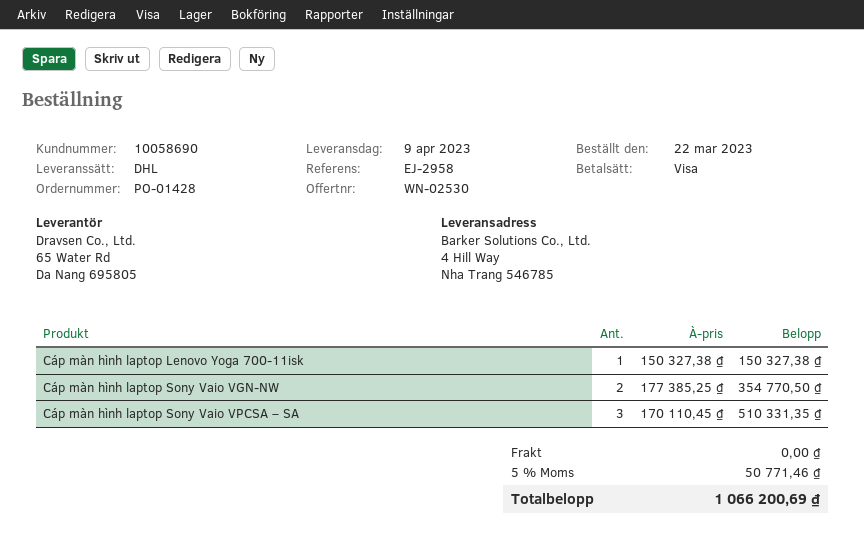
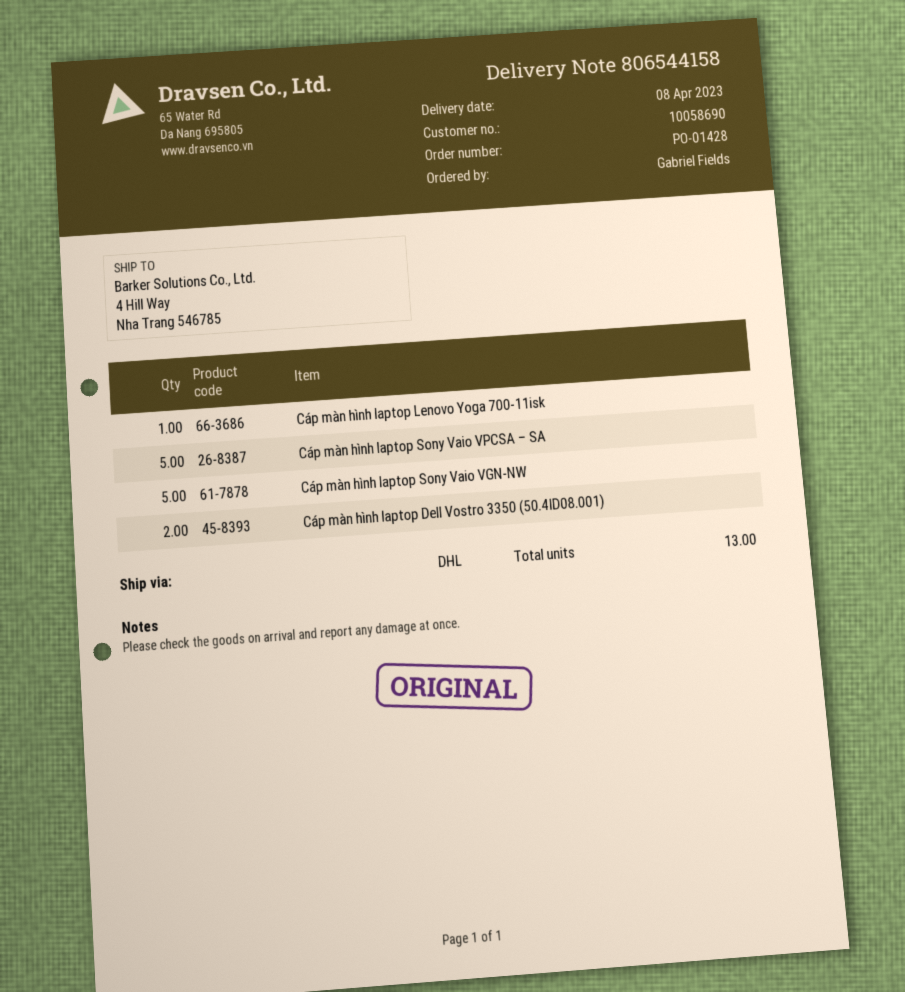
delivery date: 2023-04-09 -> 2023-04-08
Cáp màn hình laptop Sony Vaio VGN-NW: 2 -> 5
Cáp màn hình laptop Sony Vaio VPCSA – SA: 3 -> 5
Cáp màn hình laptop Dell Vostro 3350 (50.4ID08.001): none -> 2

